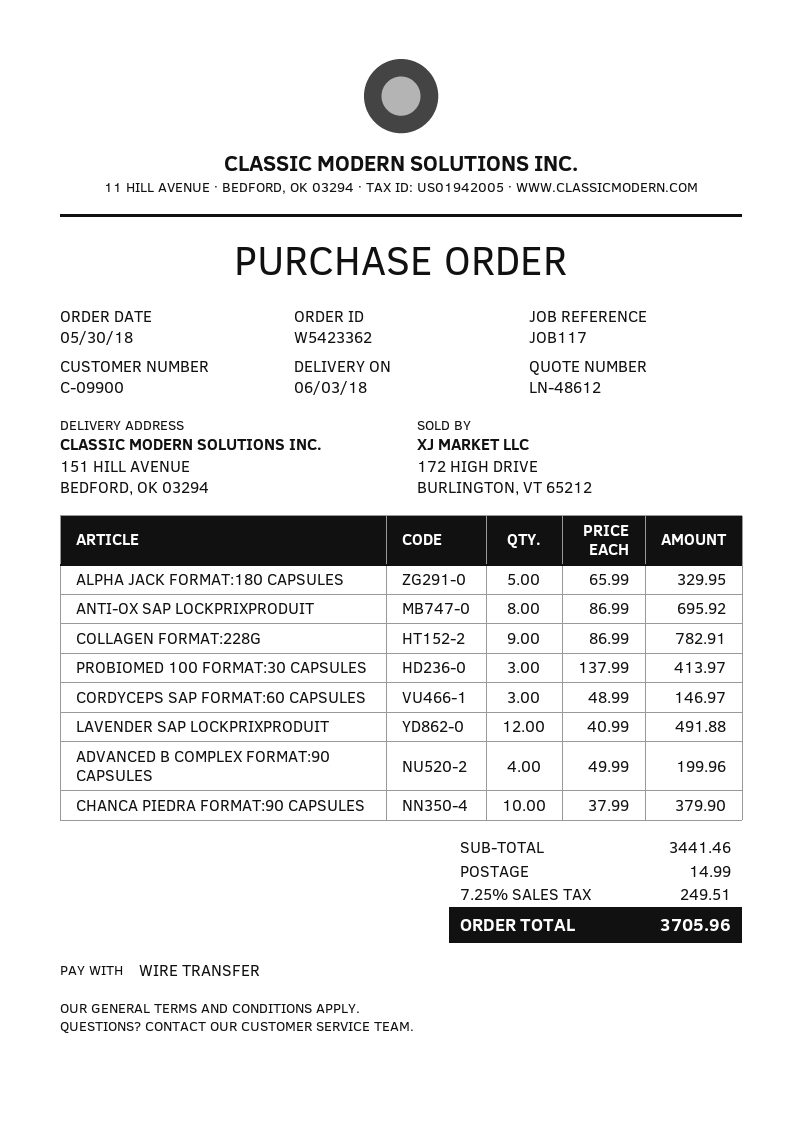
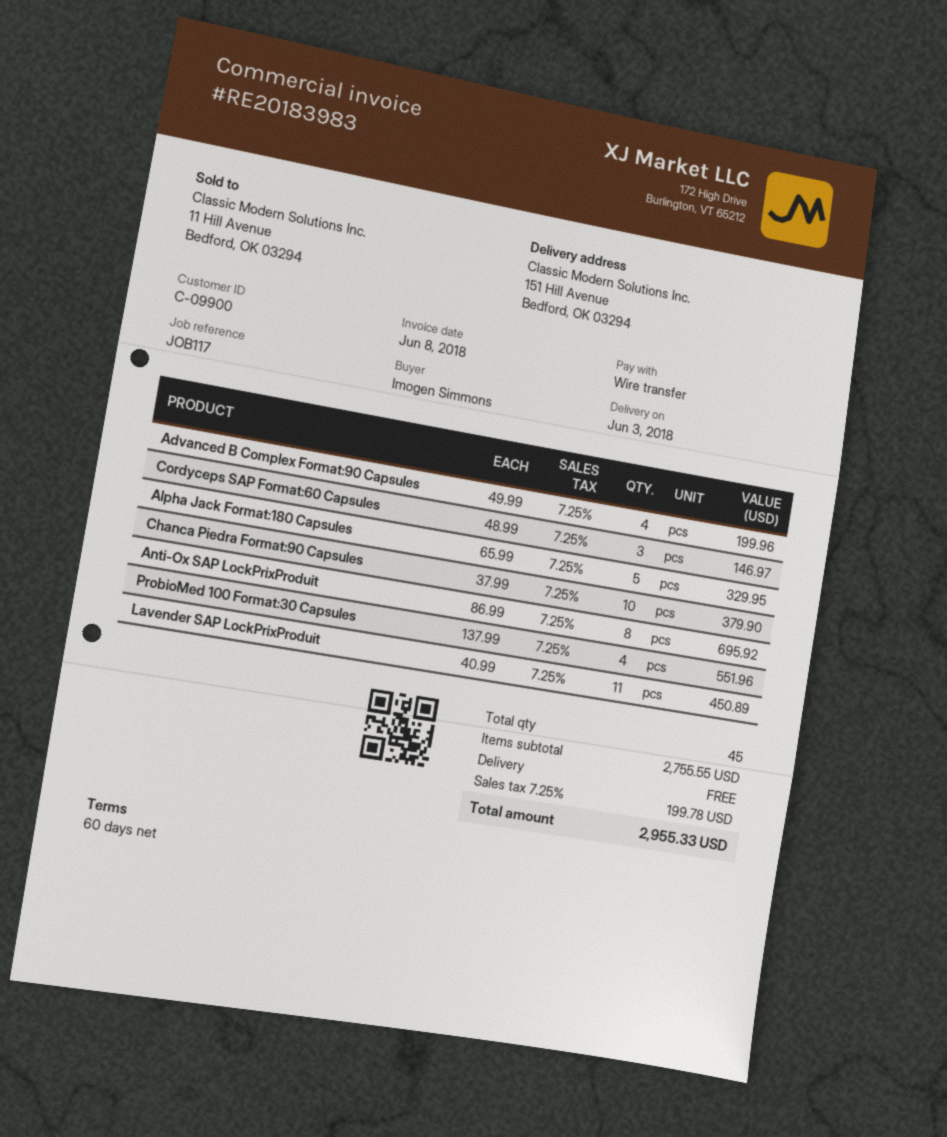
COLLAGEN FORMAT:228G: 9 x 86.99 = 782.91 -> none
PROBIOMED 100 FORMAT:30 CAPSULES: 3 x 137.99 = 413.97 -> 4 x 137.99 = 551.96
LAVENDER SAP LOCKPRIXPRODUIT: 12 x 40.99 = 491.88 -> 11 x 40.99 = 450.89
subtotal: 3441.46 -> 2755.55
shipping: 14.99 -> 0.00
tax: 7.25% = 249.51 -> 7.25% = 199.78
total: 3705.96 -> 2955.33

